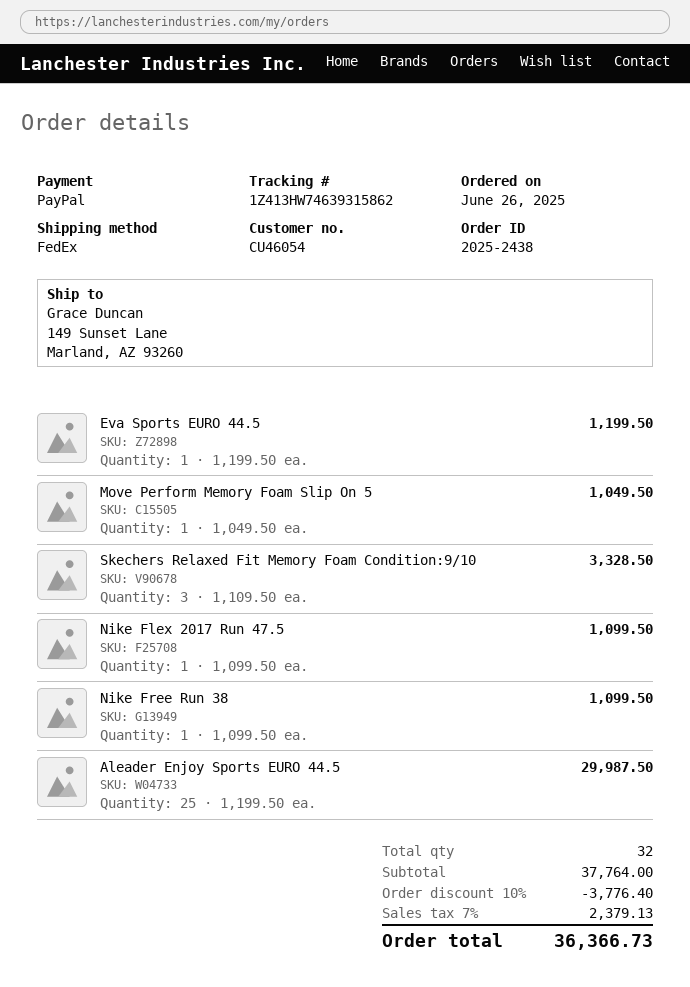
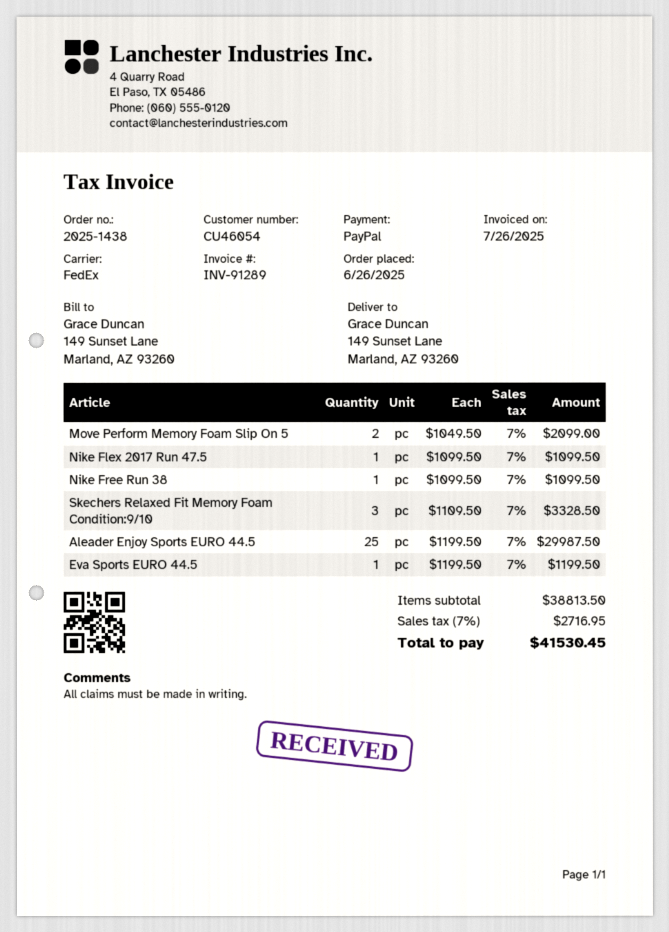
order number: 2025-2438 -> 2025-1438
Move Perform Memory Foam Slip On 5: 1 x 1049.50 = 1049.50 -> 2 x 1049.50 = 2099.00
subtotal: 37764.00 -> 38813.50
discount: 10% = 3776.40 -> none
tax: 7% = 2379.13 -> 7% = 2716.95
total: 36366.73 -> 41530.45

